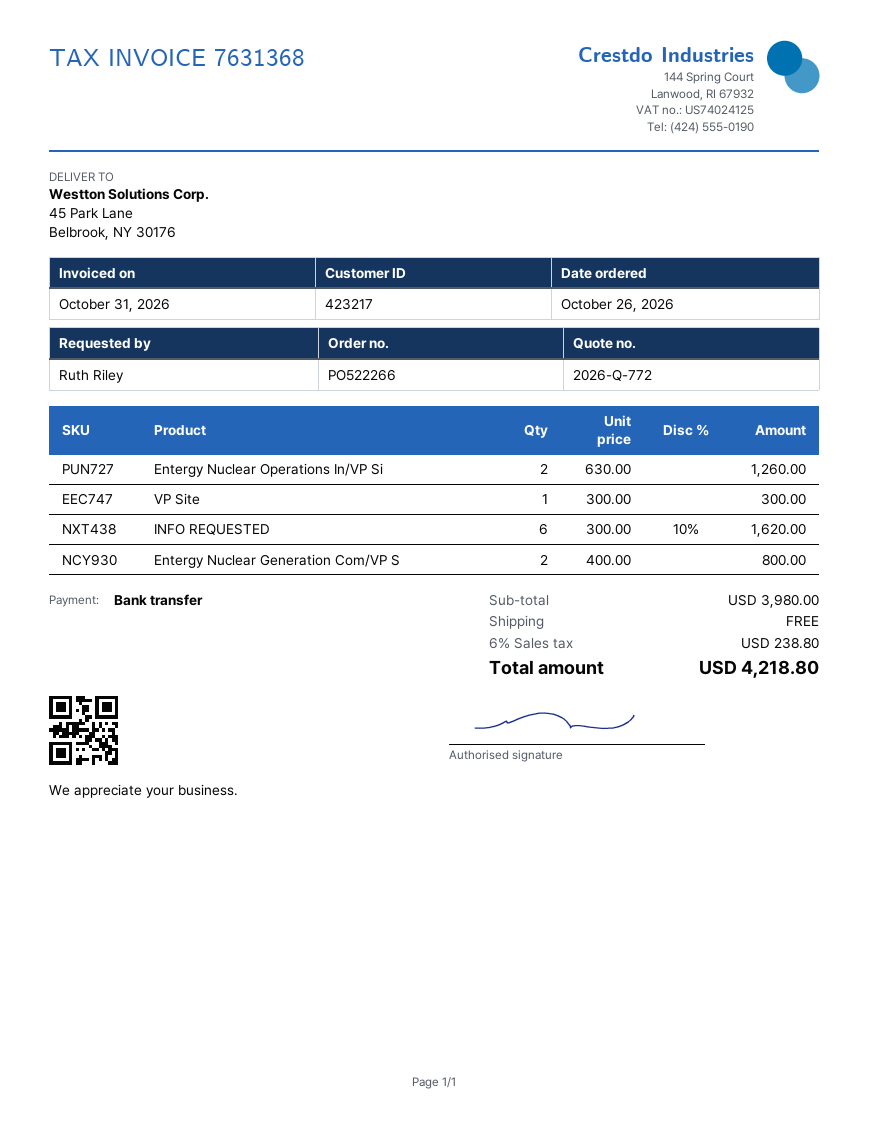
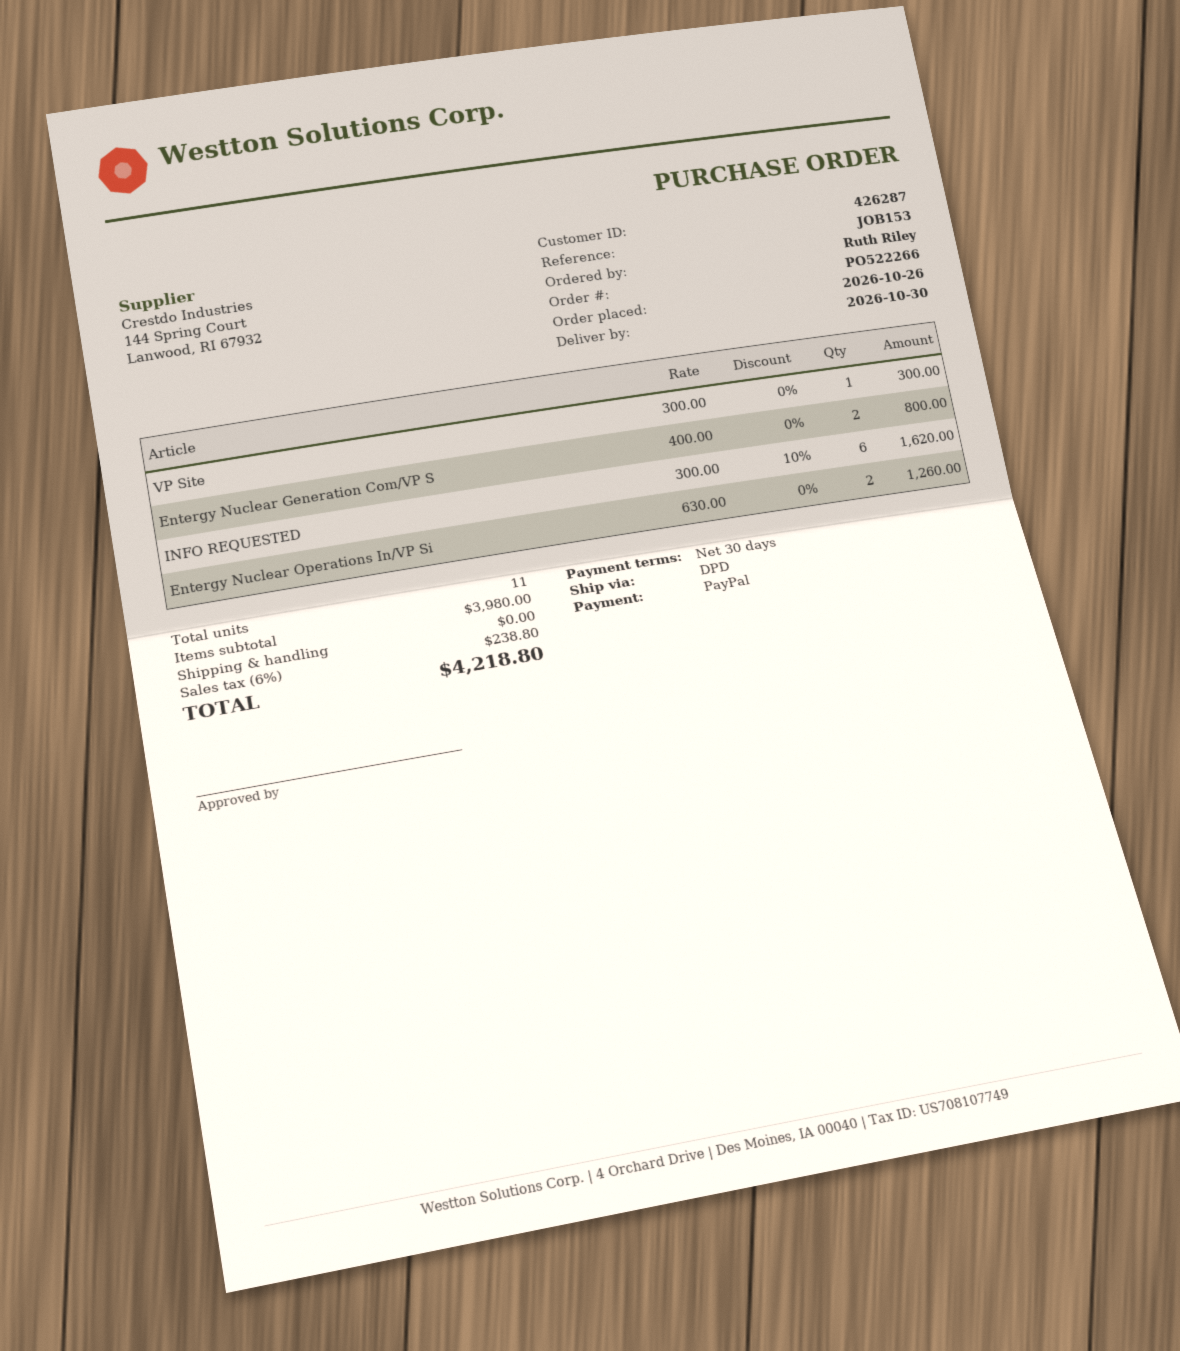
customer number: 423217 -> 426287
payment method: bank transfer -> PayPal

